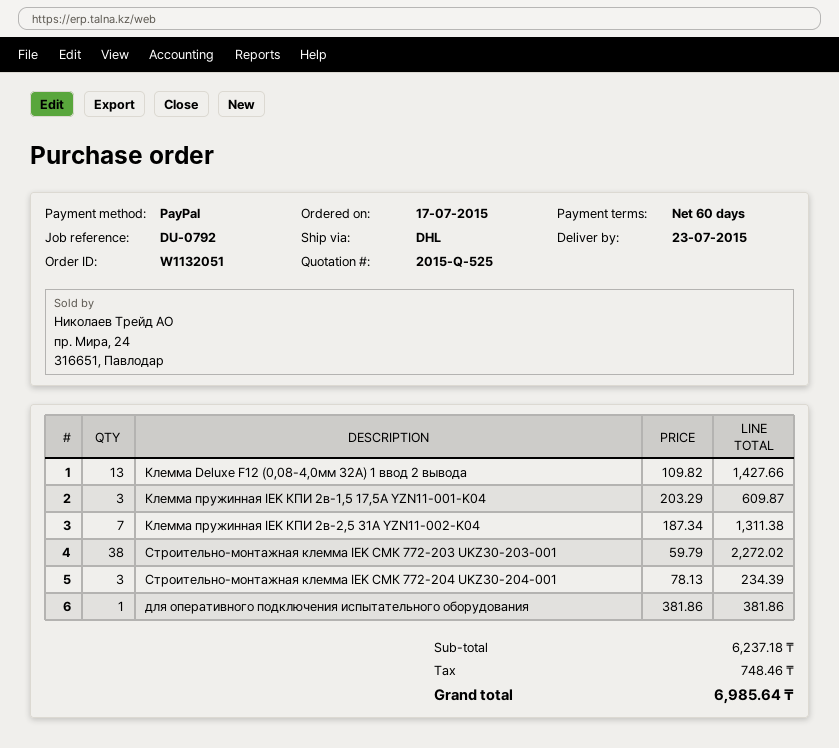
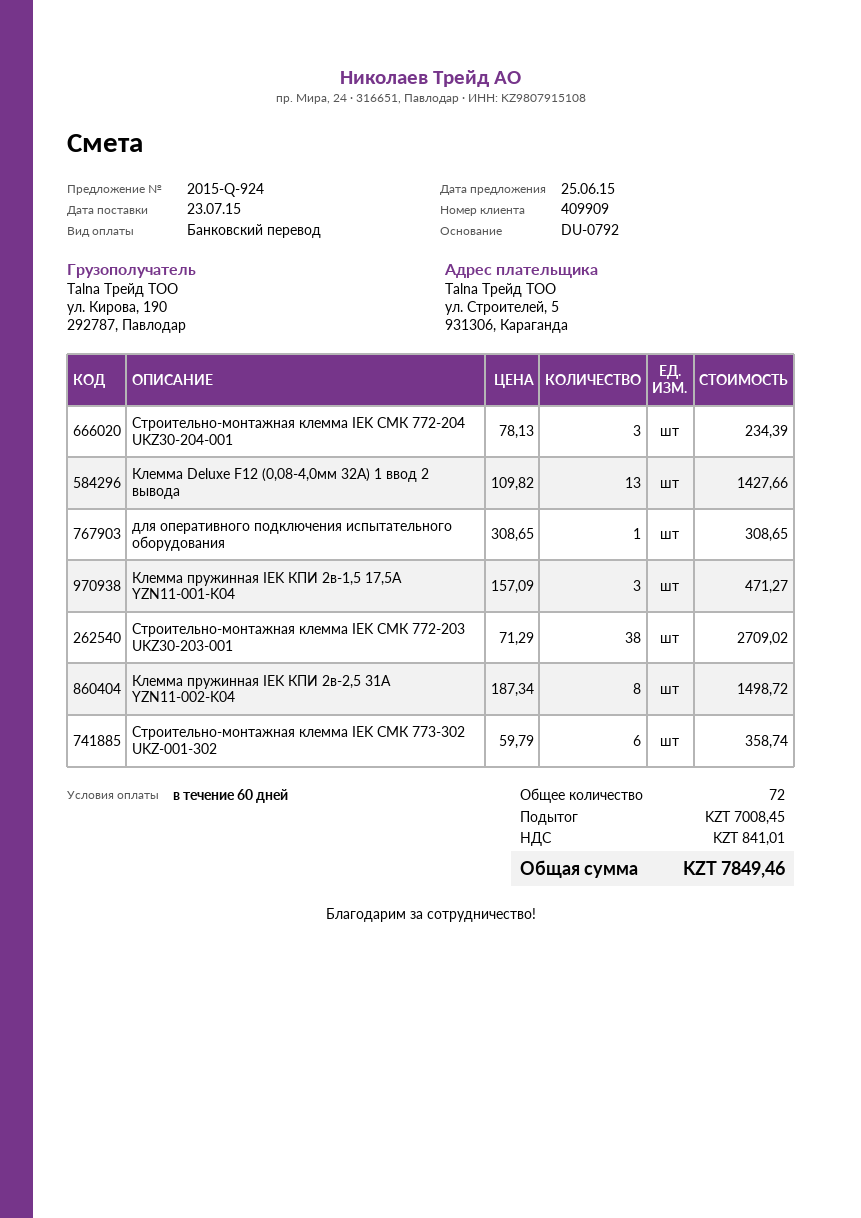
quote number: 2015-Q-525 -> 2015-Q-924
payment method: PayPal -> bank transfer
Клемма пружинная IEK КПИ 2в-1,5 17,5А YZN11-001-K04: 3 x 203.29 = 609.87 -> 3 x 157.09 = 471.27
Клемма пружинная IEK КПИ 2в-2,5 31А YZN11-002-K04: 7 x 187.34 = 1311.38 -> 8 x 187.34 = 1498.72
Строительно-монтажная клемма IEK СМК 772-203 UKZ30-203-001: 38 x 59.79 = 2272.02 -> 38 x 71.29 = 2709.02
для оперативного подключения испытательного оборудования: 1 x 381.86 = 381.86 -> 1 x 308.65 = 308.65
Строительно-монтажная клемма IEK СМК 773-302 UKZ-001-302: none -> 6 x 59.79 = 358.74
subtotal: 6237.18 -> 7008.45
tax: 748.46 -> 841.01
total: 6985.64 -> 7849.46

